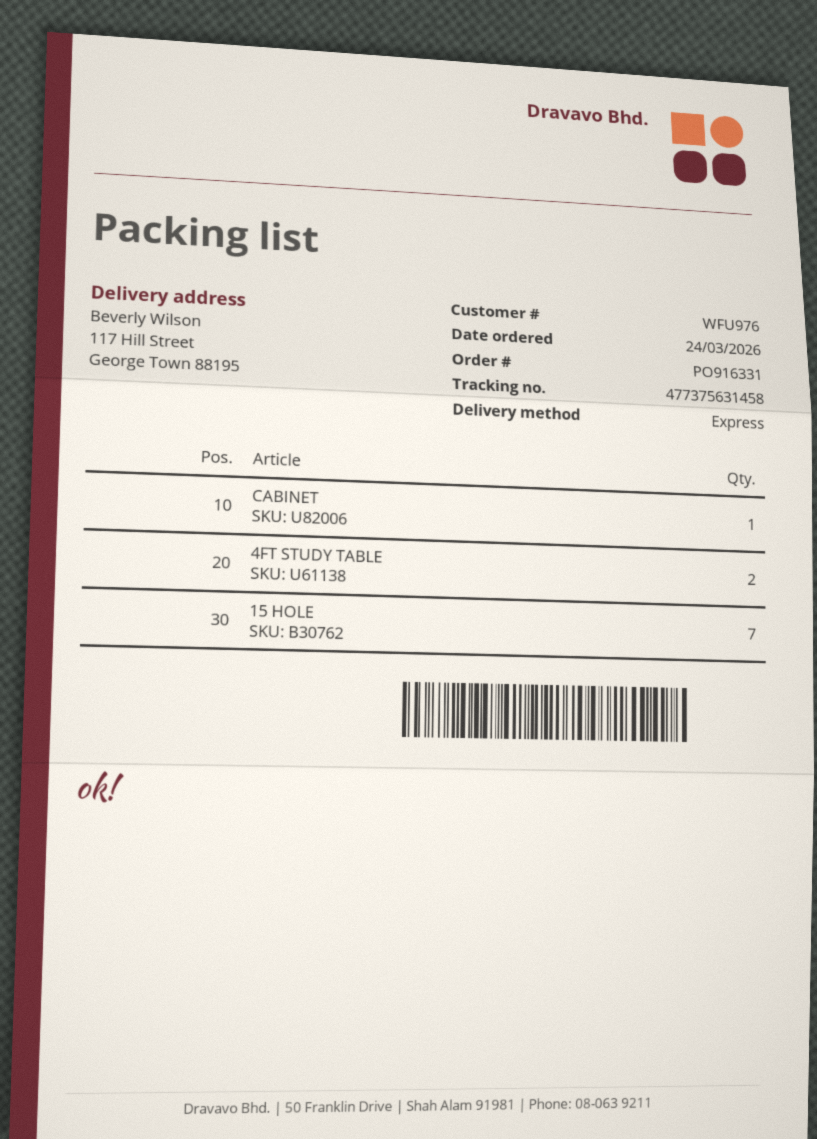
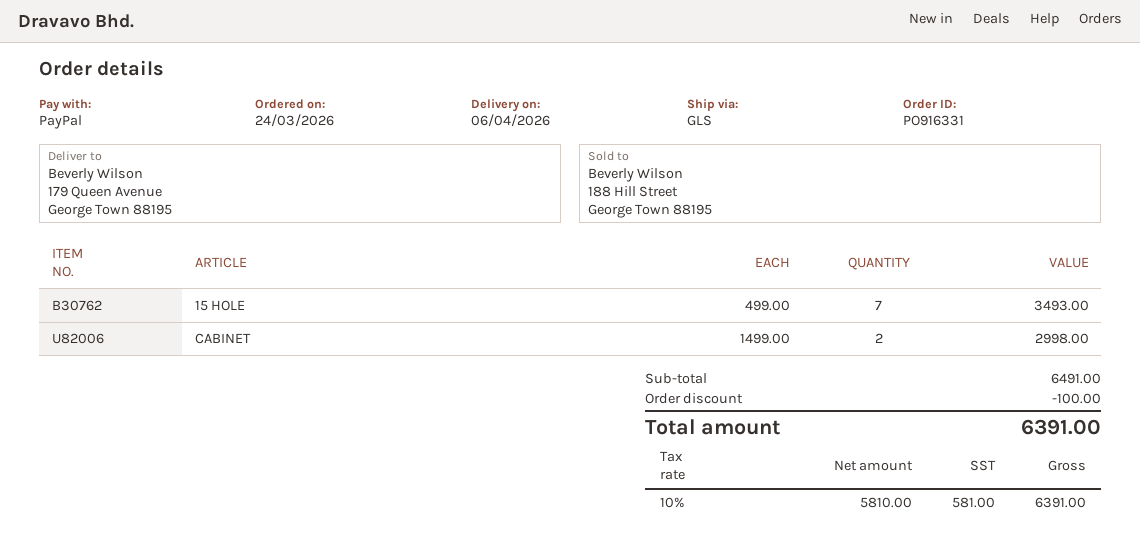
shipping method: express -> GLS
ship to: 117 Hill Street, George Town 88195 -> 179 Queen Avenue, George Town 88195
CABINET: 1 -> 2
4FT STUDY TABLE: 2 -> none

